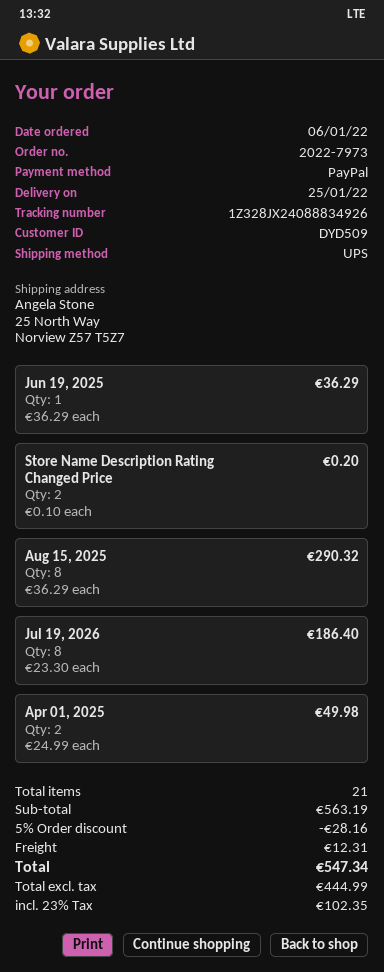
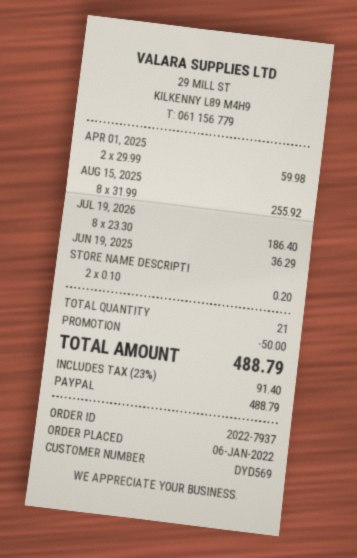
order number: 2022-7973 -> 2022-7937
customer number: DYD509 -> DYD569
Aug 15, 2025: 8 x 36.29 = 290.32 -> 8 x 31.99 = 255.92
Apr 01, 2025: 2 x 24.99 = 49.98 -> 2 x 29.99 = 59.98
discount: 28.16 -> 50.00
shipping: 12.31 -> none
tax: 23% = 102.35 -> 23% = 91.40
total: 547.34 -> 488.79

